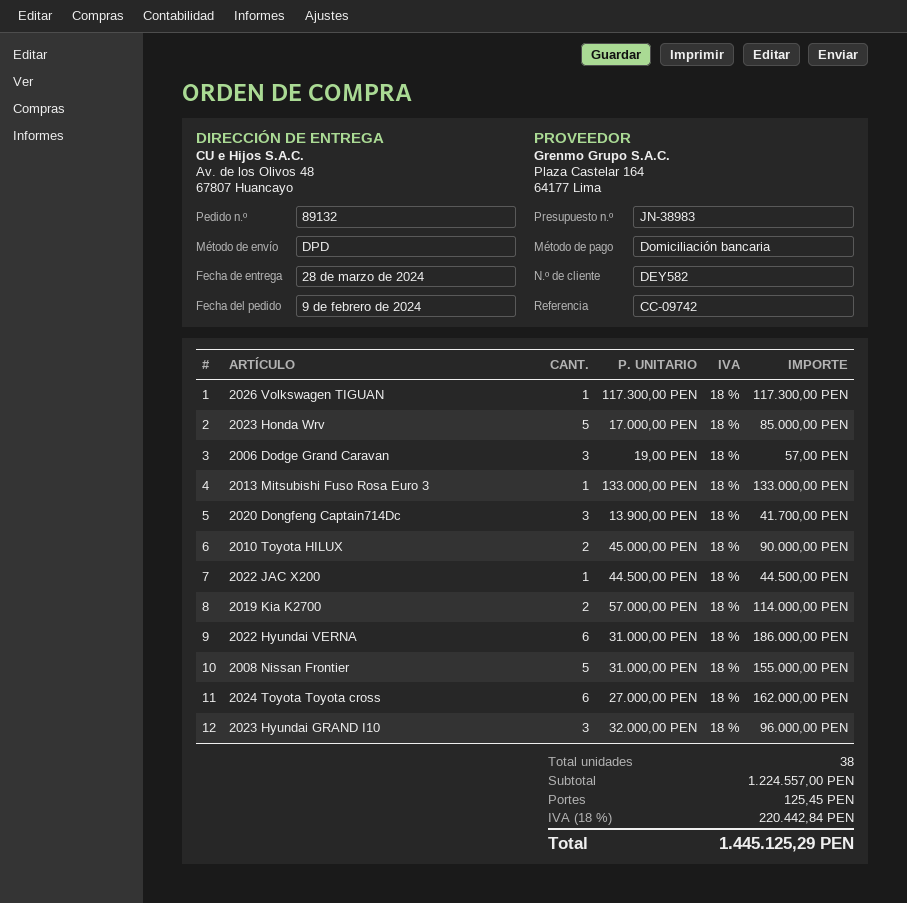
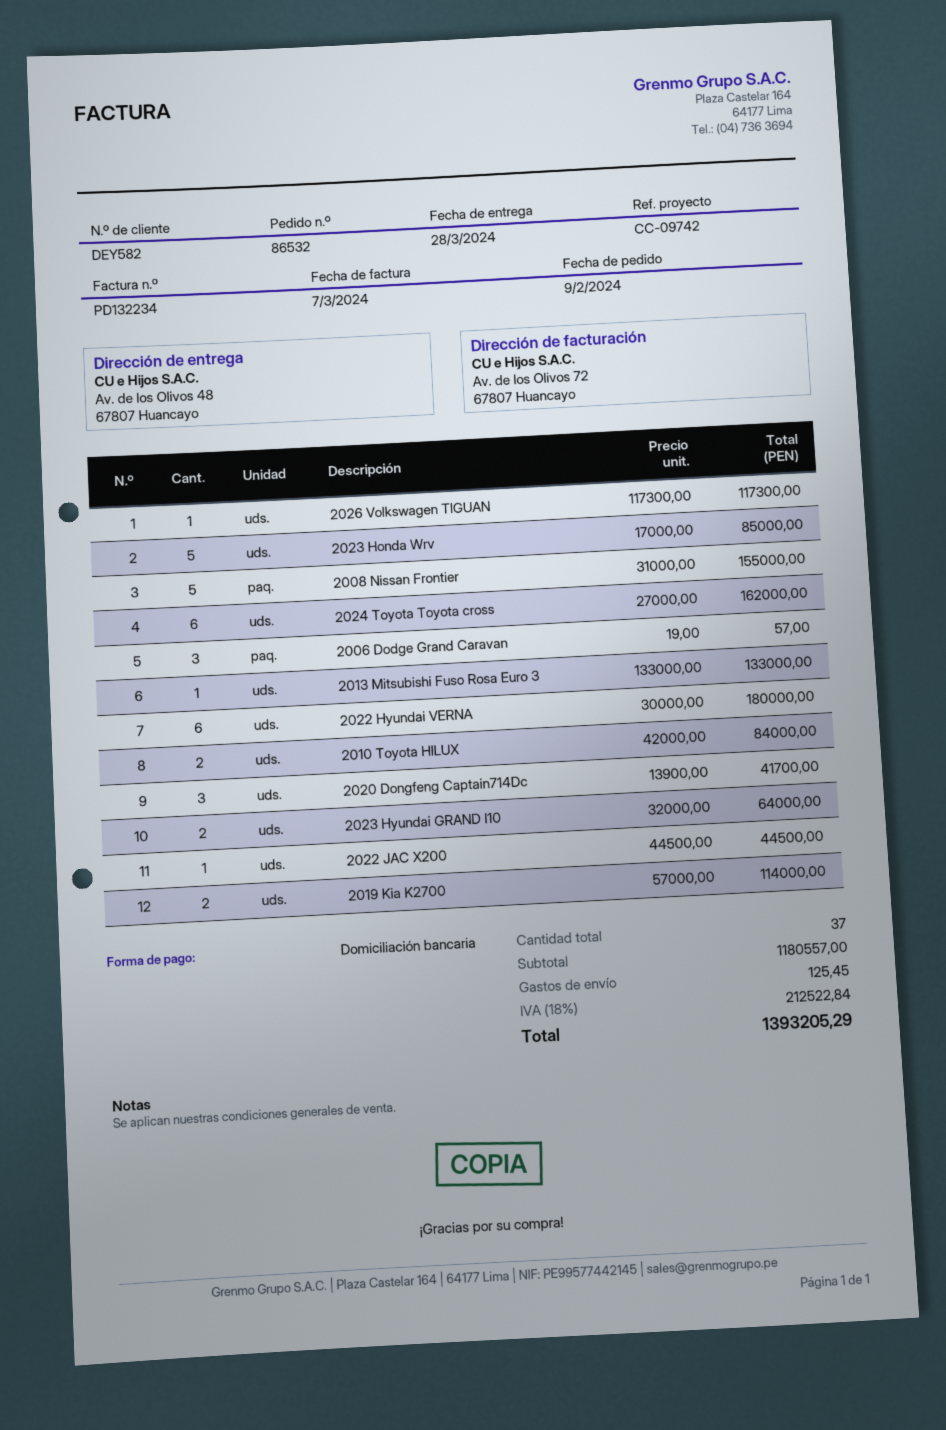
order number: 89132 -> 86532
2010 Toyota HILUX: 2 x 45000.00 = 90000.00 -> 2 x 42000.00 = 84000.00
2022 Hyundai VERNA: 6 x 31000.00 = 186000.00 -> 6 x 30000.00 = 180000.00
2023 Hyundai GRAND I10: 3 x 32000.00 = 96000.00 -> 2 x 32000.00 = 64000.00
total quantity: 38 -> 37
subtotal: 1224557.00 -> 1180557.00
tax: 18% = 220442.84 -> 18% = 212522.84
total: 1445125.29 -> 1393205.29

